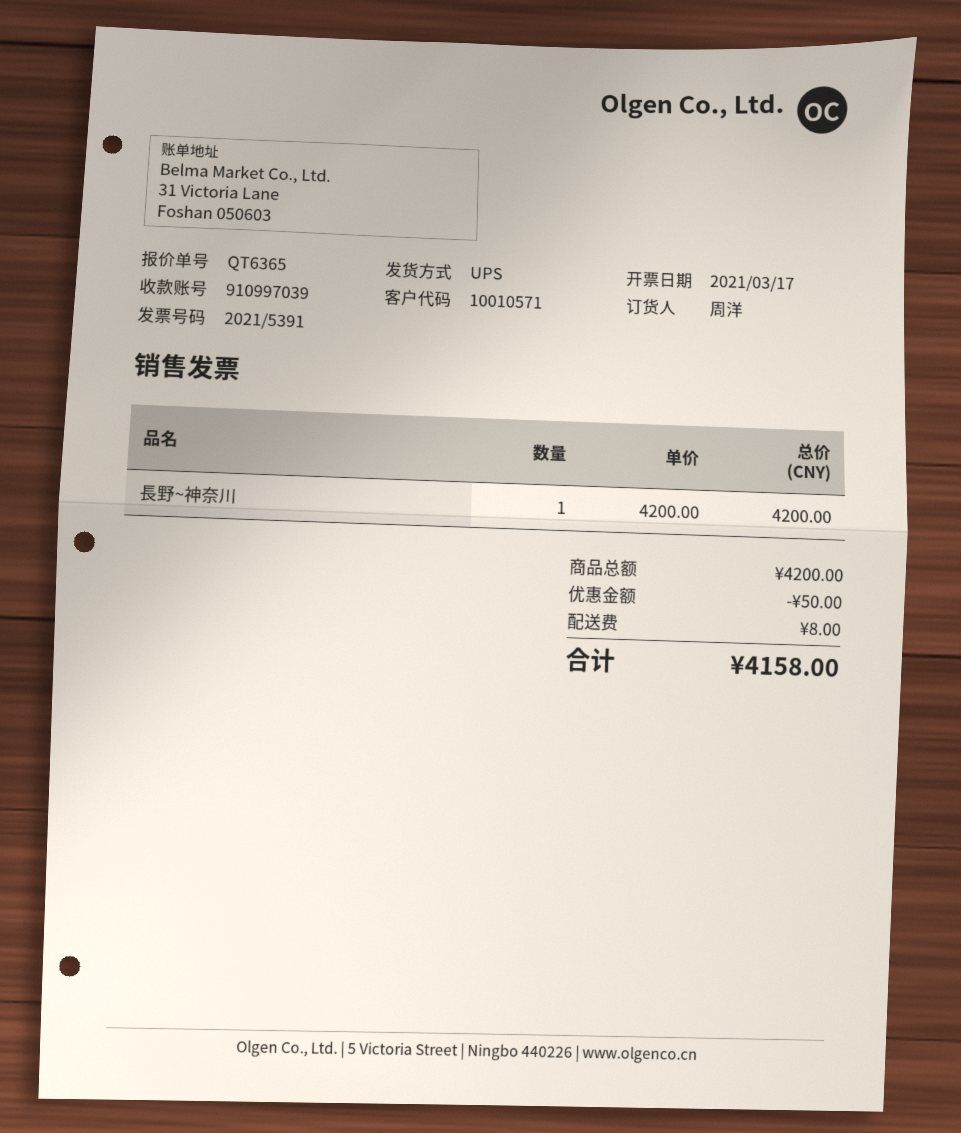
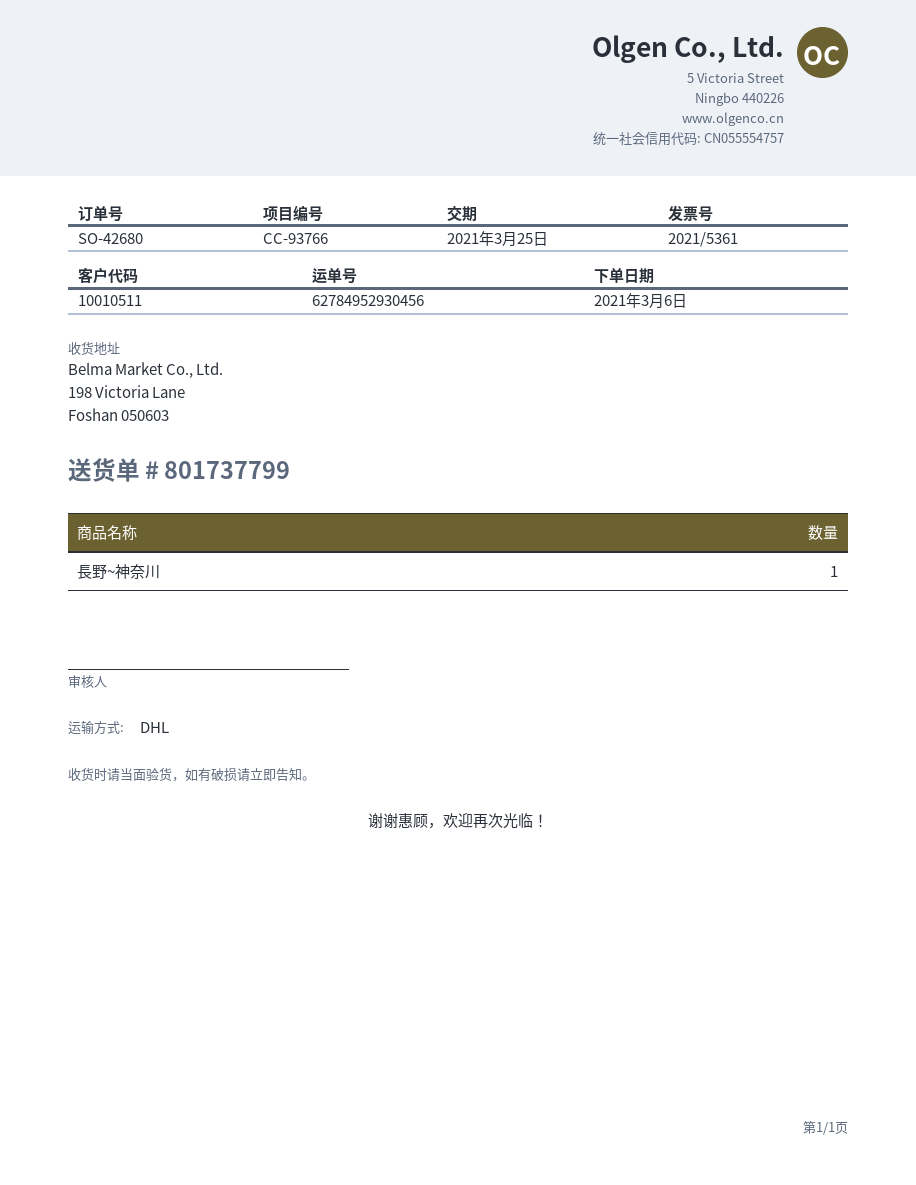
invoice number: 2021/5391 -> 2021/5361
customer number: 10010571 -> 10010511
shipping method: UPS -> DHL

